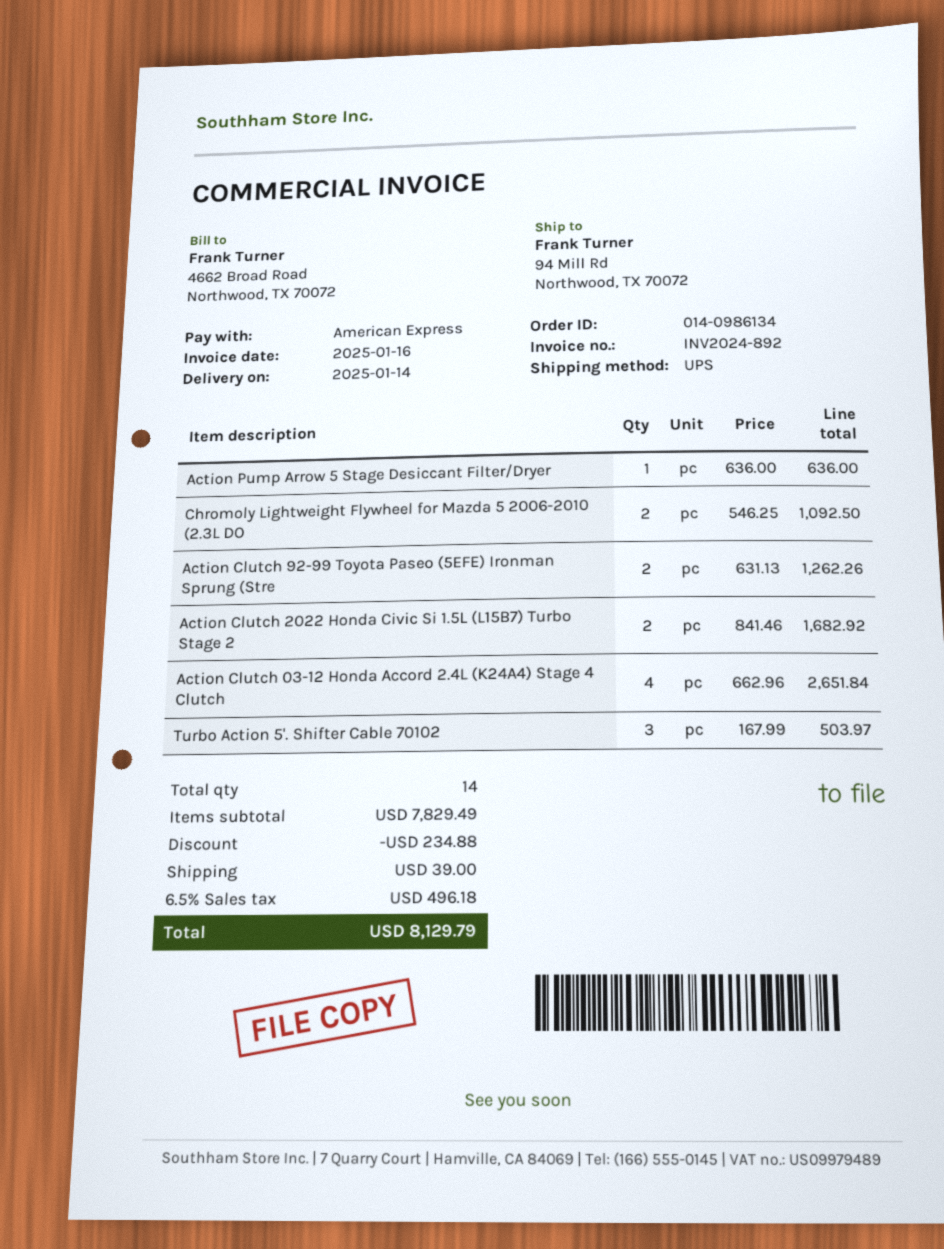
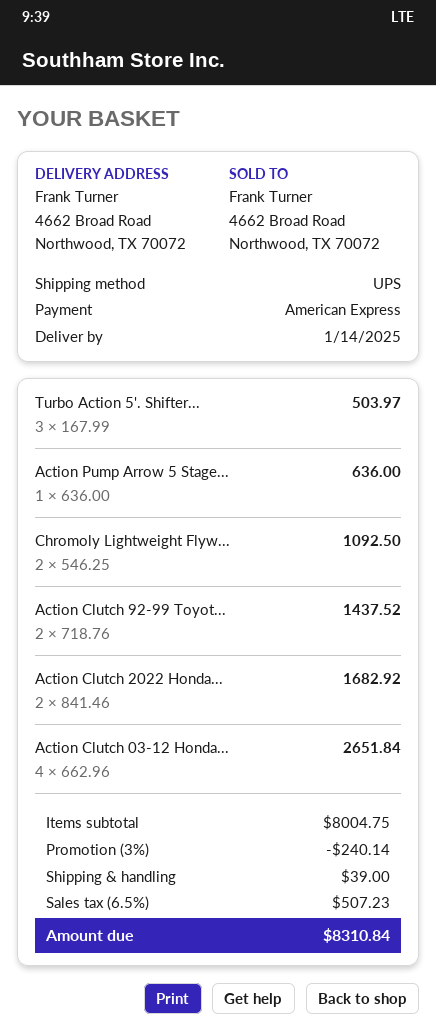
ship to: 94 Mill Rd, Northwood, TX 70072 -> 4662 Broad Road, Northwood, TX 70072
Action Clutch 92-99 Toyota Paseo (5EFE) Ironman Sprung (Stre: 2 x 631.13 = 1262.26 -> 2 x 718.76 = 1437.52
subtotal: 7829.49 -> 8004.75
discount: 234.88 -> 240.14
tax: 6.5% = 496.18 -> 6.5% = 507.23
total: 8129.79 -> 8310.84

